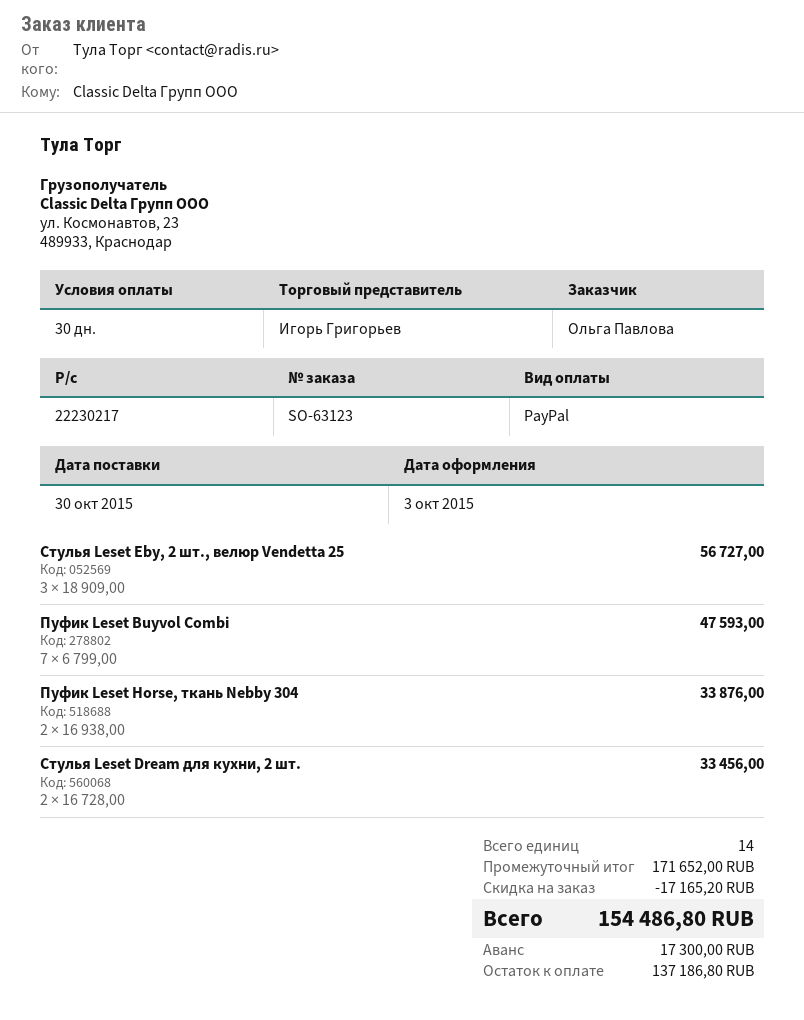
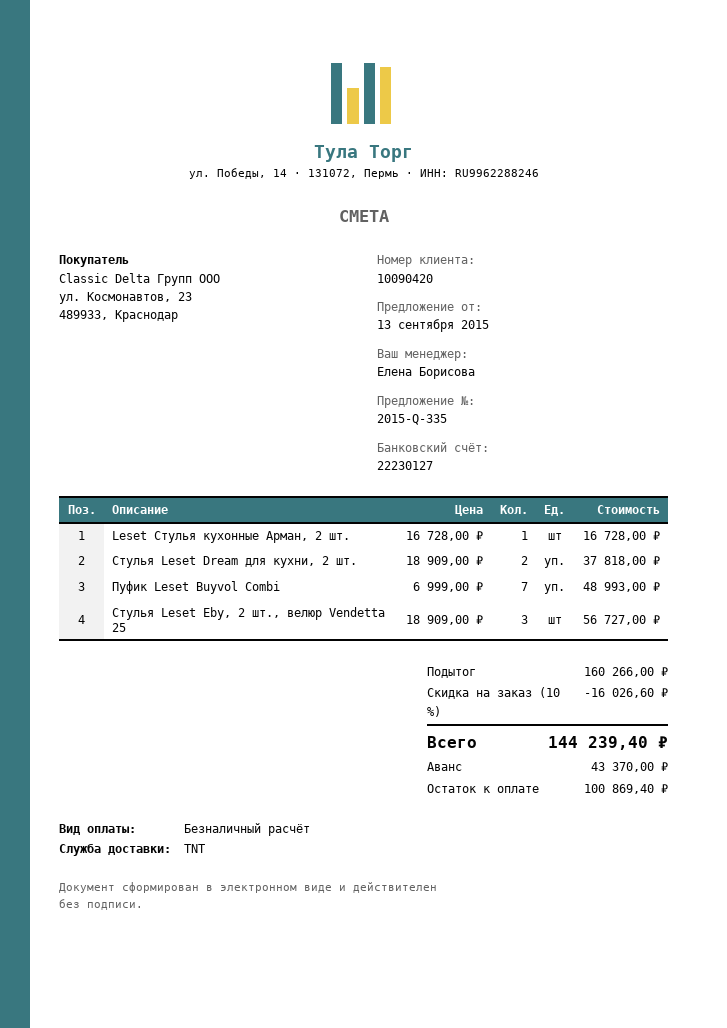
sales rep: Игорь Григорьев -> Елена Борисова
payment method: PayPal -> bank transfer
bank account: 22230217 -> 22230127
Пуфик Leset Buyvol Combi: 7 x 6799.00 = 47593.00 -> 7 x 6999.00 = 48993.00
Пуфик Leset Horse, ткань Nebby 304: 2 x 16938.00 = 33876.00 -> none
Стулья Leset Dream для кухни, 2 шт.: 2 x 16728.00 = 33456.00 -> 2 x 18909.00 = 37818.00
Leset Стулья кухонные Арман, 2 шт.: none -> 1 x 16728.00 = 16728.00
subtotal: 171652.00 -> 160266.00
discount: 17165.20 -> 16026.60
total: 154486.80 -> 144239.40
deposit: 17300.00 -> 43370.00
balance: 137186.80 -> 100869.40

